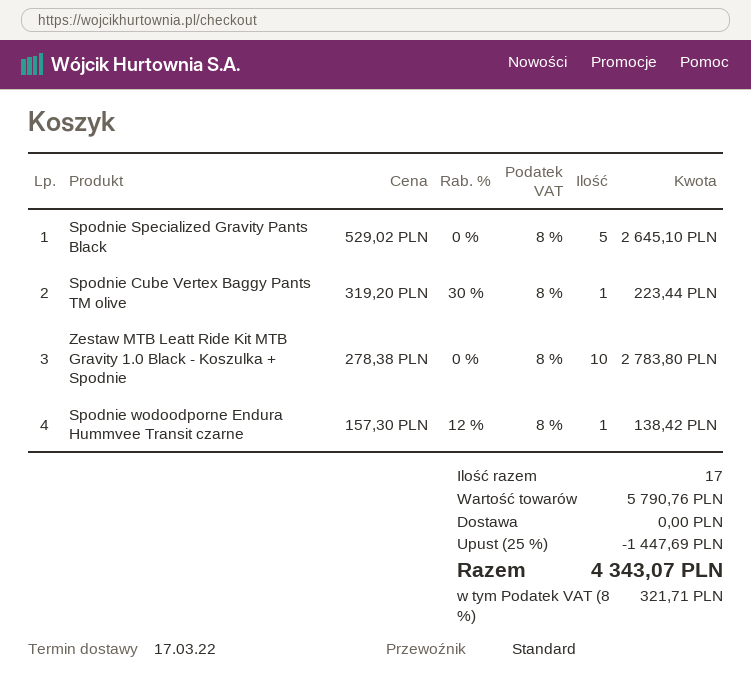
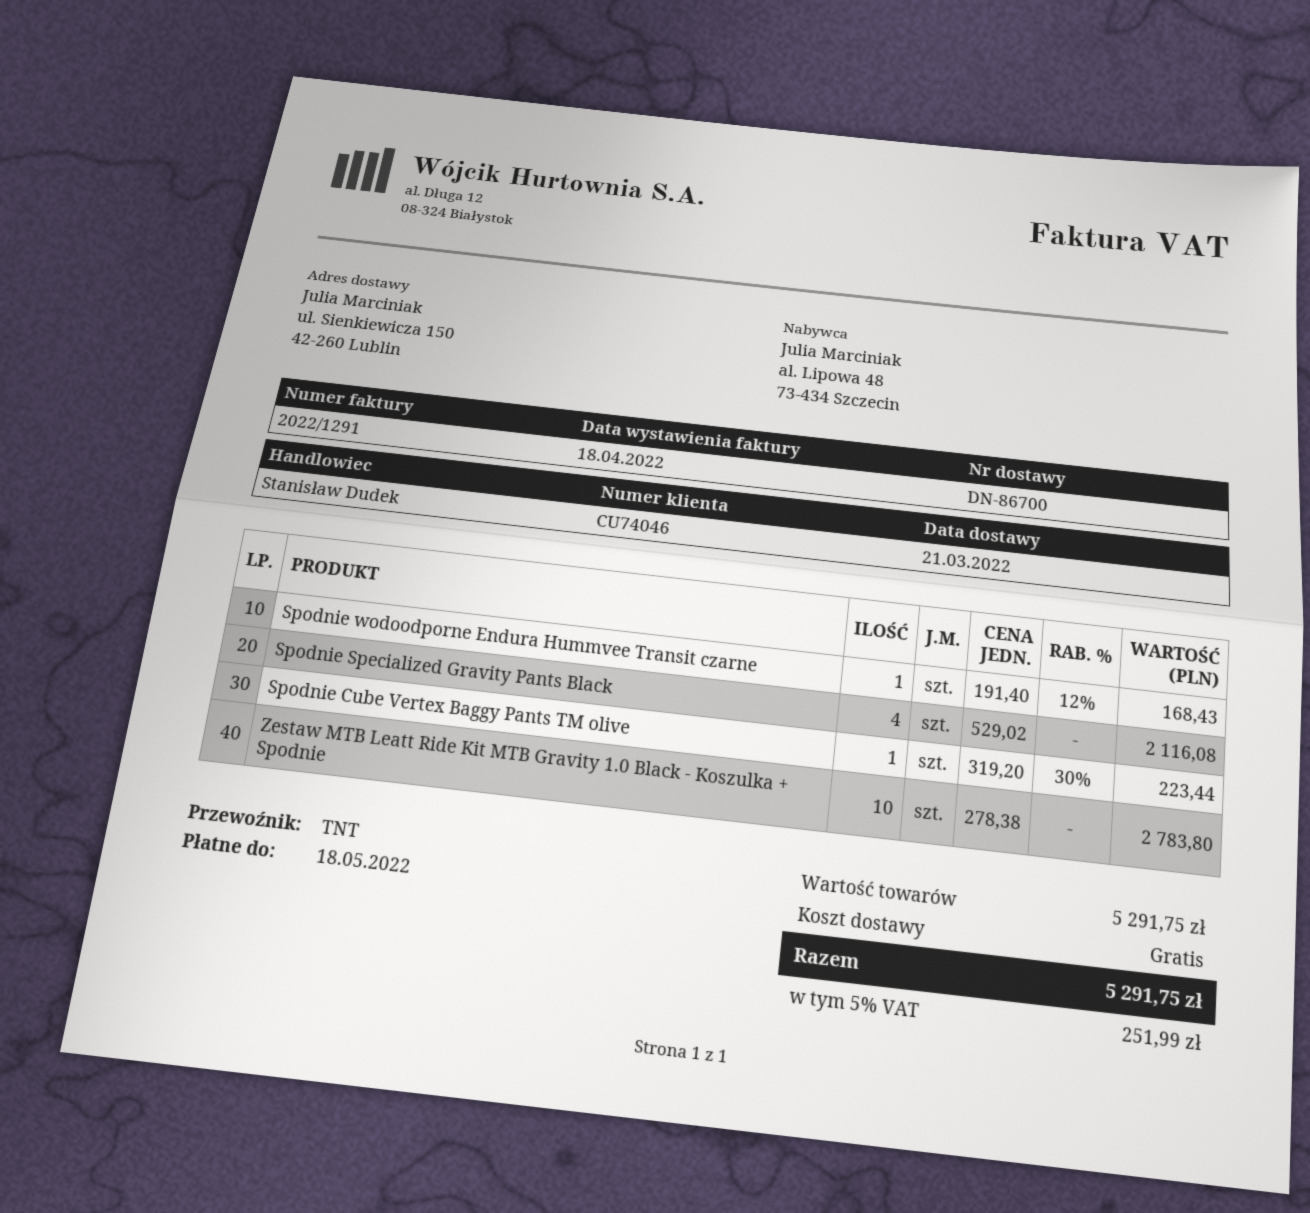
delivery date: 2022-03-17 -> 2022-03-21
shipping method: standard -> TNT
Spodnie Specialized Gravity Pants Black: 5 x 529.02 = 2645.10 -> 4 x 529.02 = 2116.08
Spodnie wodoodporne Endura Hummvee Transit czarne: 1 x 157.30 - 12% = 138.42 -> 1 x 191.40 - 12% = 168.43
subtotal: 5790.76 -> 5291.75
discount: 25% = 1447.69 -> none
tax: 8% = 321.71 -> 5% = 251.99
total: 4343.07 -> 5291.75

